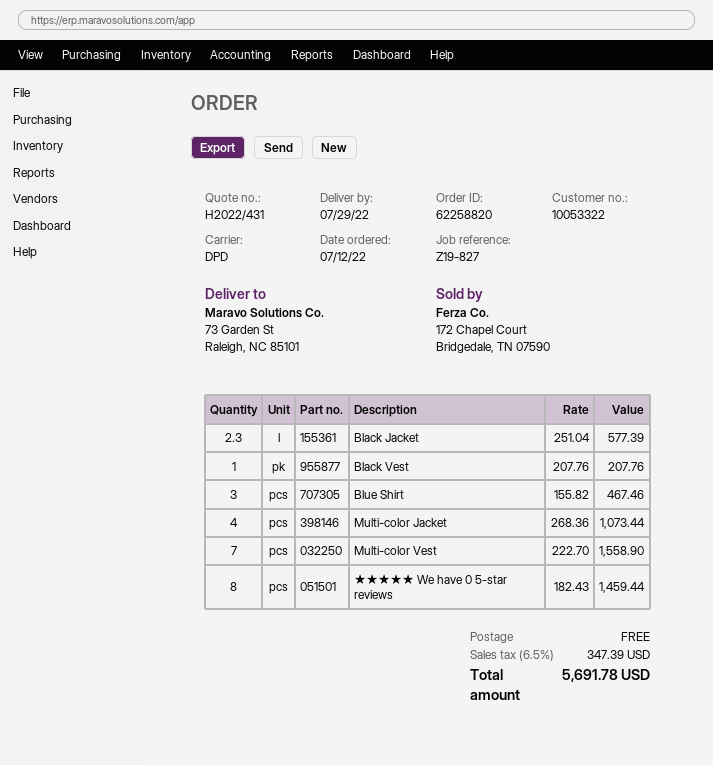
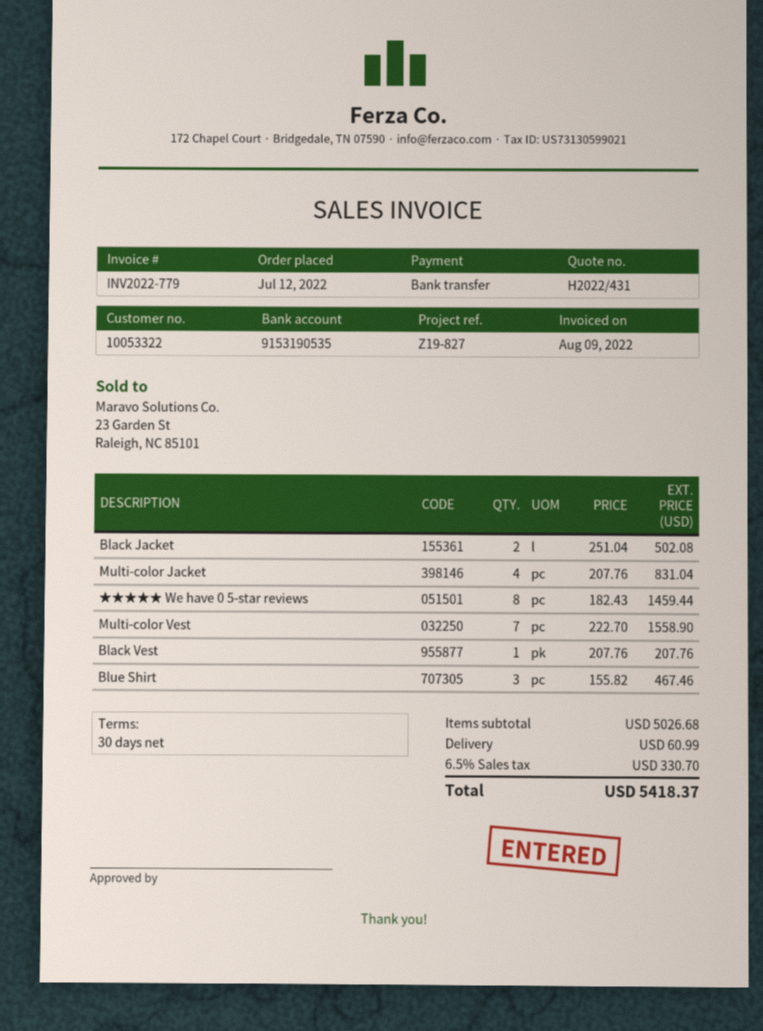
Black Jacket: 2.3 x 251.04 = 577.39 -> 2 x 251.04 = 502.08
Multi-color Jacket: 4 x 268.36 = 1073.44 -> 4 x 207.76 = 831.04
shipping: 0.00 -> 60.99
tax: 6.5% = 347.39 -> 6.5% = 330.70
total: 5691.78 -> 5418.37

